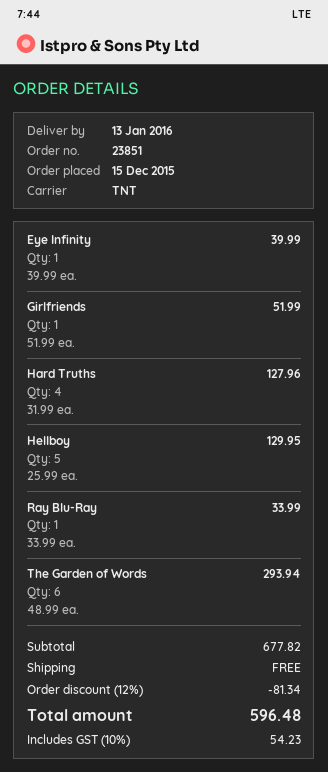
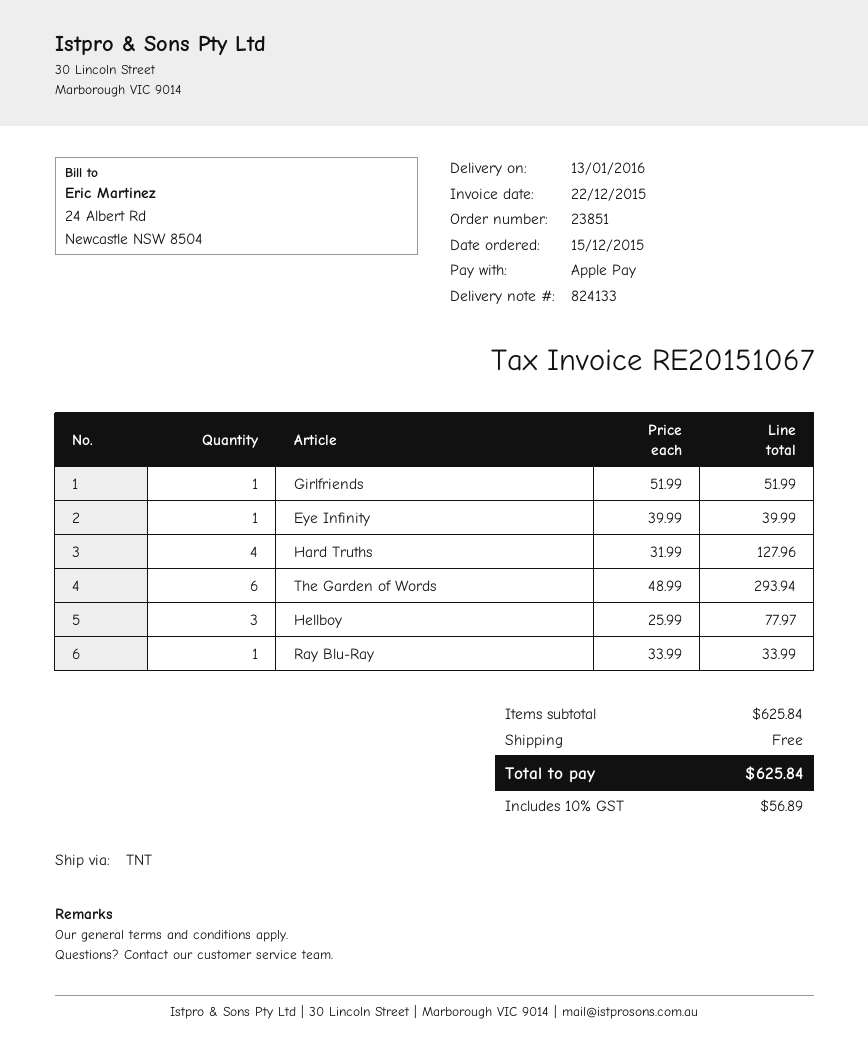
Hellboy: 5 x 25.99 = 129.95 -> 3 x 25.99 = 77.97
subtotal: 677.82 -> 625.84
discount: 12% = 81.34 -> none
tax: 10% = 54.23 -> 10% = 56.89
total: 596.48 -> 625.84

